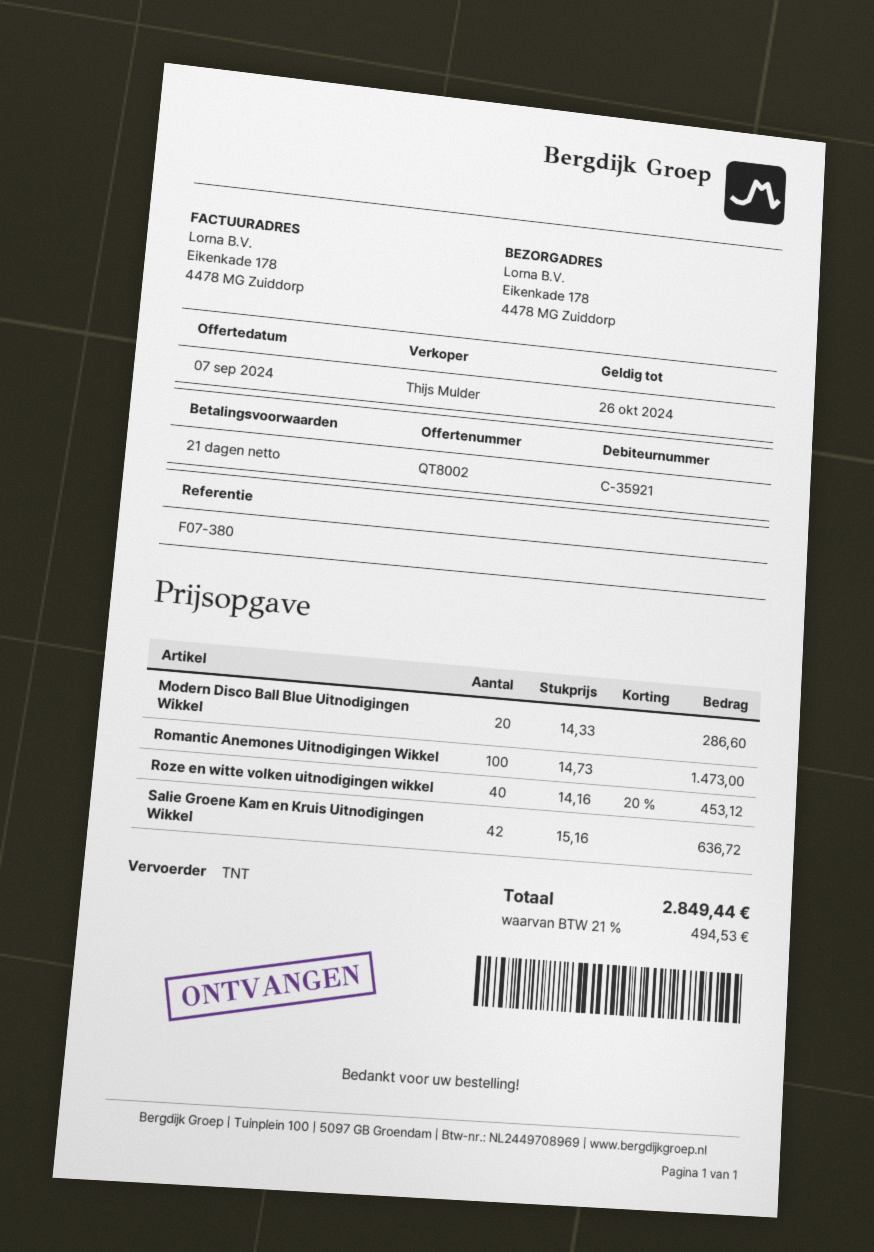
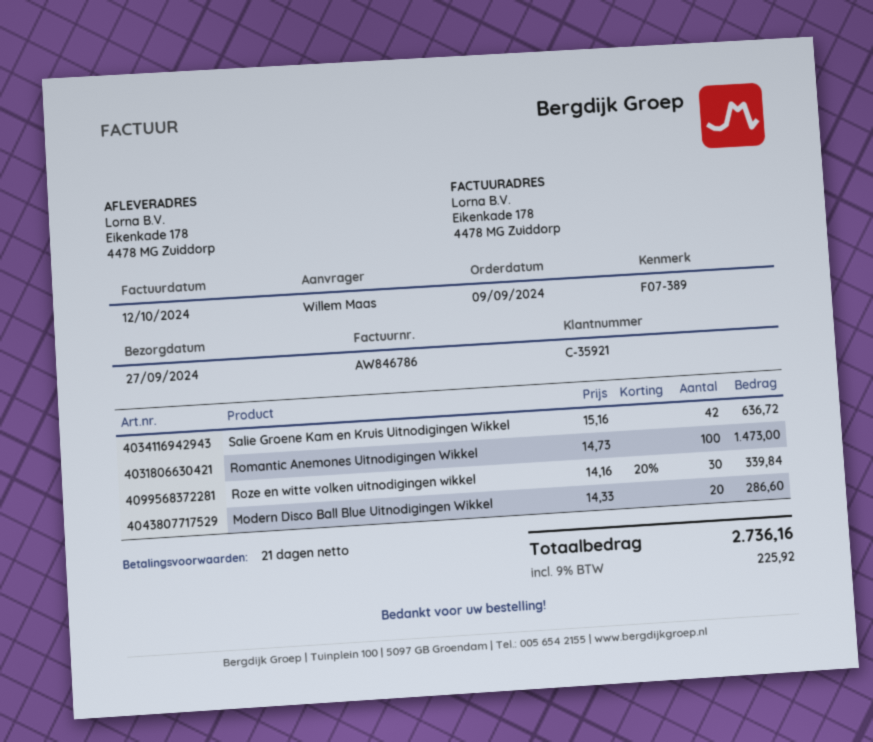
reference: F07-380 -> F07-389
Roze en witte volken uitnodigingen wikkel: 40 x 14.16 - 20% = 453.12 -> 30 x 14.16 - 20% = 339.84
tax: 21% = 494.53 -> 9% = 225.92
total: 2849.44 -> 2736.16

